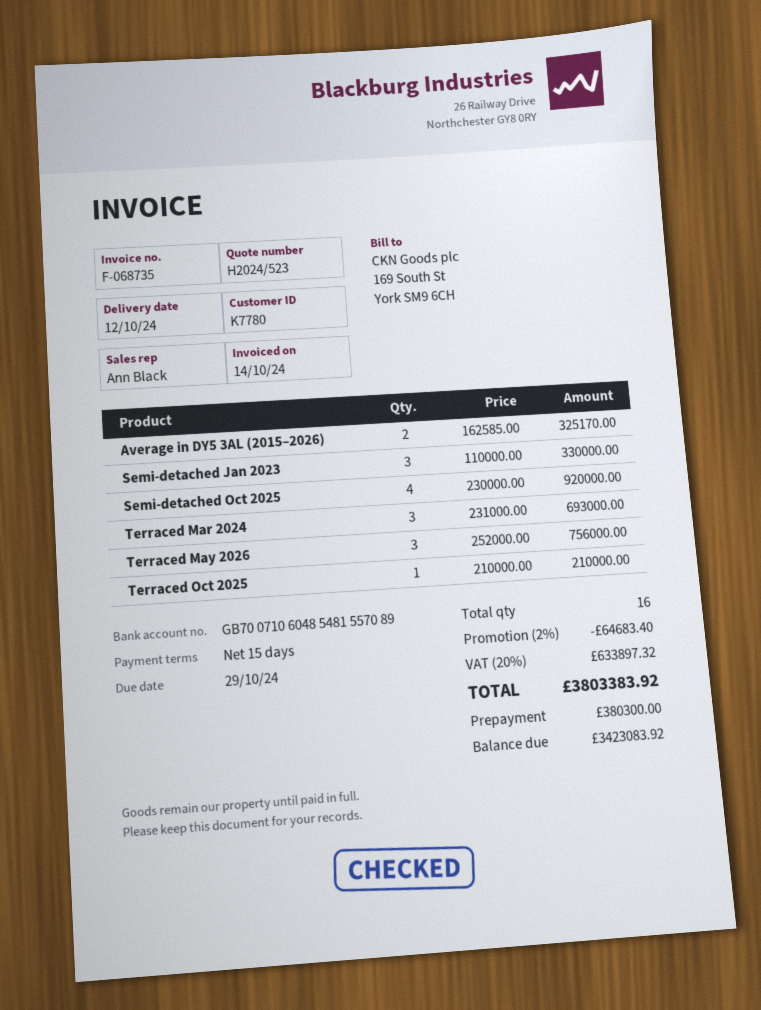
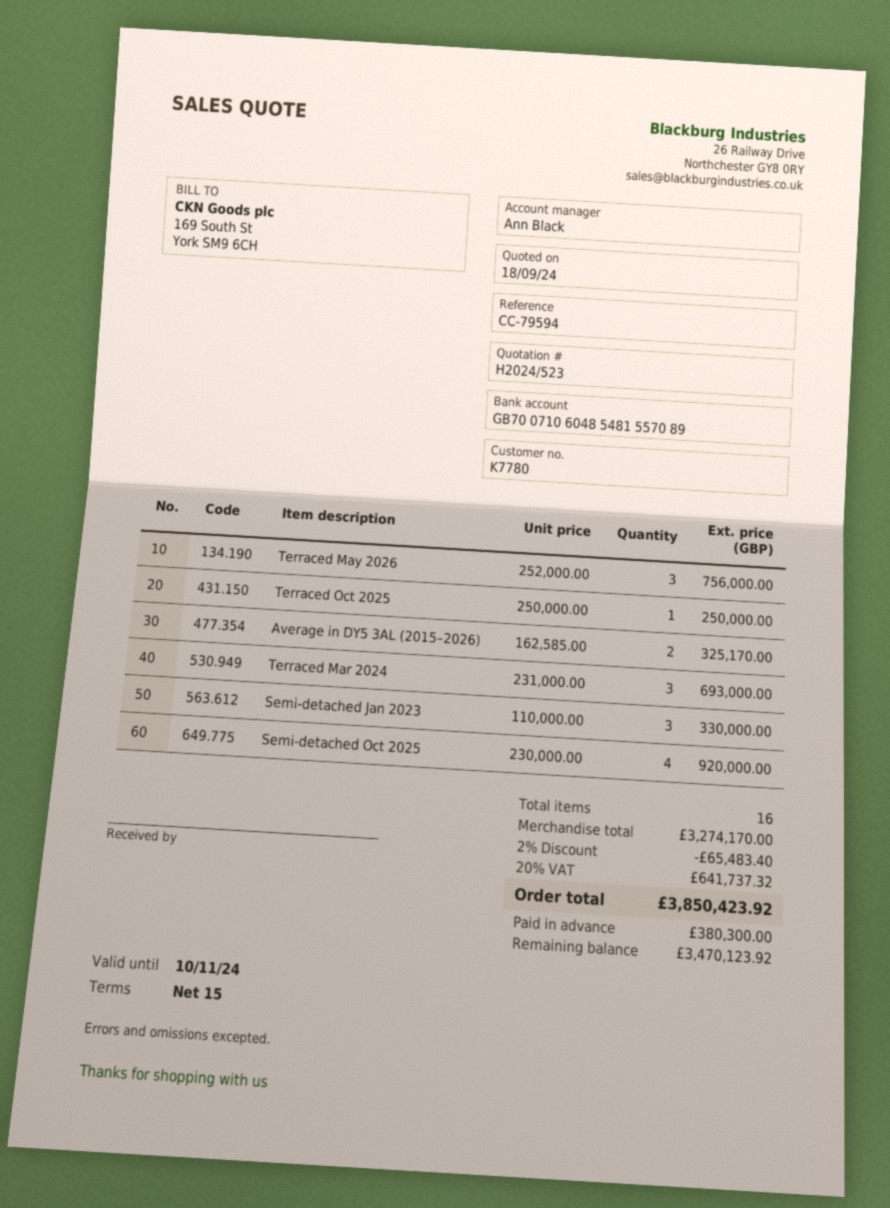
Terraced Oct 2025: 1 x 210000.00 = 210000.00 -> 1 x 250000.00 = 250000.00
discount: 2% = 64683.40 -> 2% = 65483.40
tax: 20% = 633897.32 -> 20% = 641737.32
total: 3803383.92 -> 3850423.92
balance: 3423083.92 -> 3470123.92

